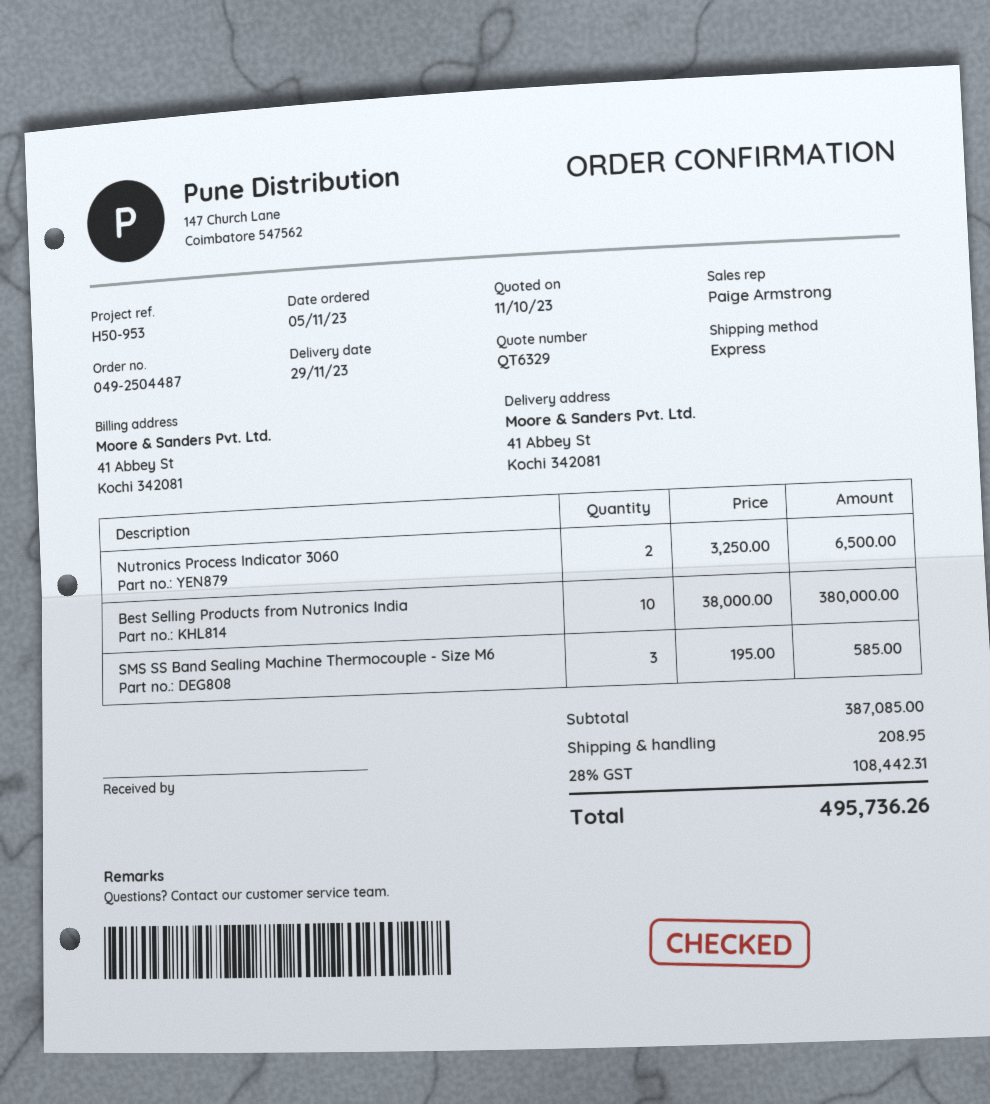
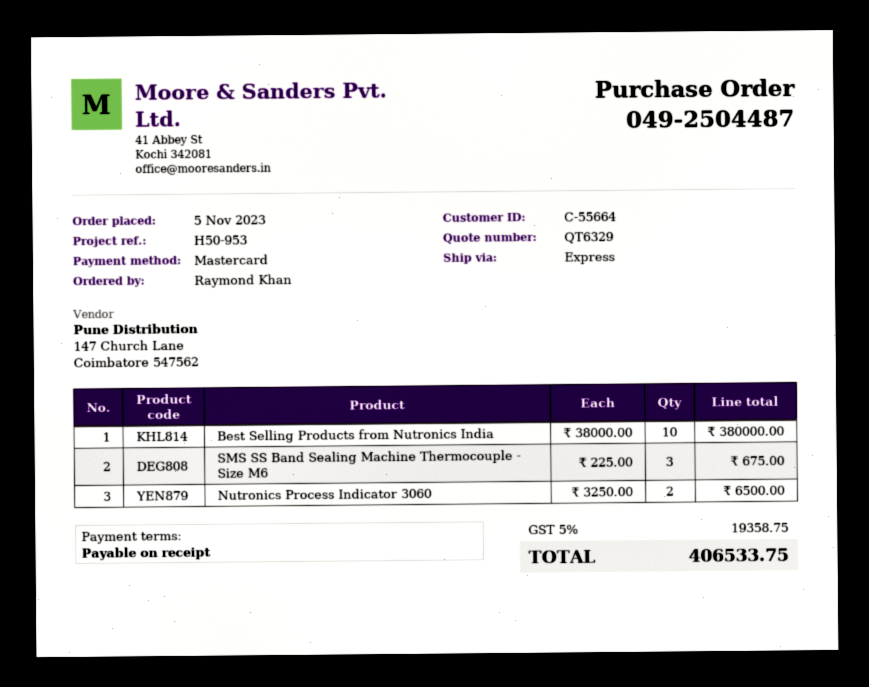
SMS SS Band Sealing Machine Thermocouple - Size M6: 3 x 195.00 = 585.00 -> 3 x 225.00 = 675.00
shipping: 208.95 -> none
tax: 28% = 108442.31 -> 5% = 19358.75
total: 495736.26 -> 406533.75

